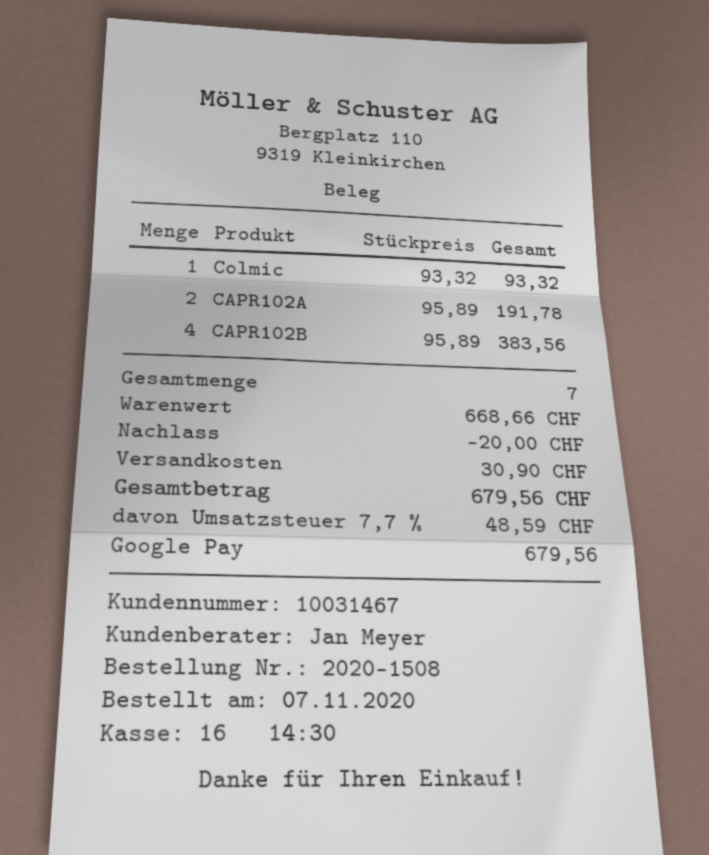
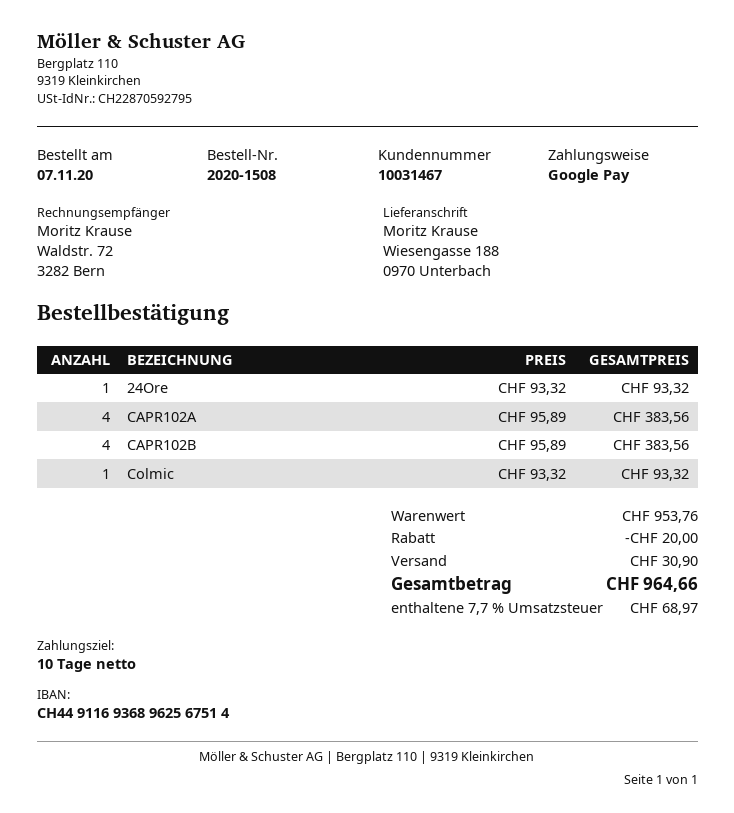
CAPR102A: 2 x 95.89 = 191.78 -> 4 x 95.89 = 383.56
24Ore: none -> 1 x 93.32 = 93.32
subtotal: 668.66 -> 953.76
tax: 7.7% = 48.59 -> 7.7% = 68.97
total: 679.56 -> 964.66

